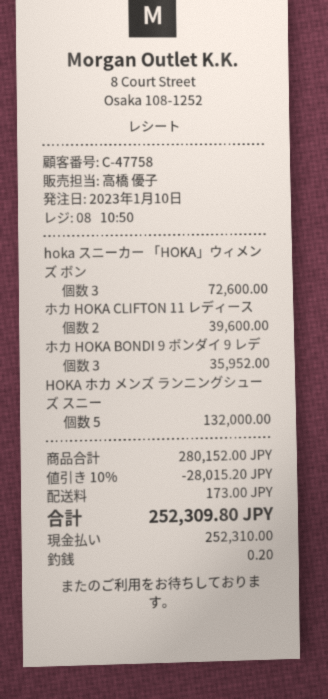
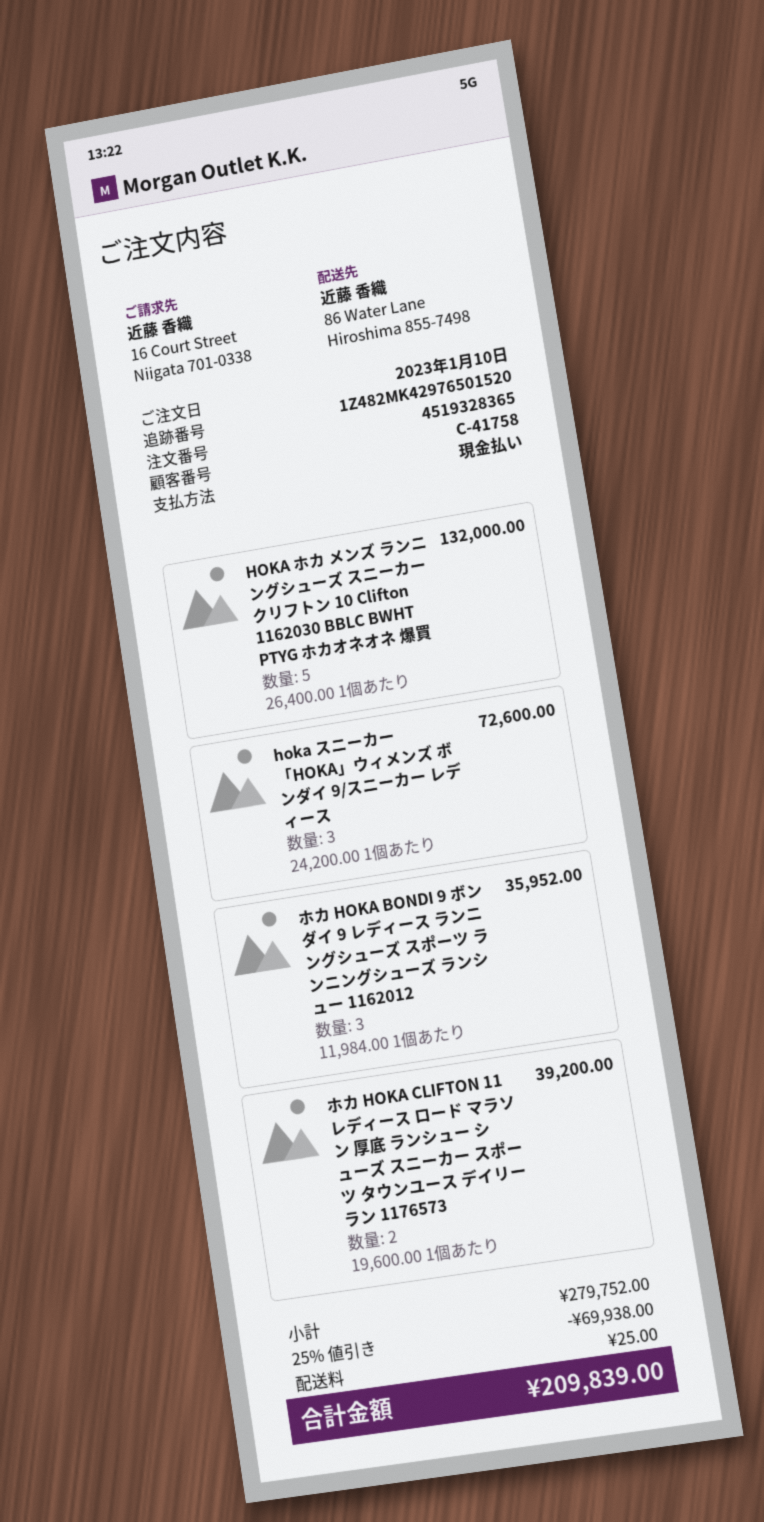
customer number: C-47758 -> C-41758
ホカ HOKA CLIFTON 11 レディース: 2 for 39600.00 -> 2 for 39200.00
subtotal: 280152.00 -> 279752.00
discount: 10% = 28015.20 -> 25% = 69938.00
shipping: 173.00 -> 25.00
total: 252309.80 -> 209839.00

